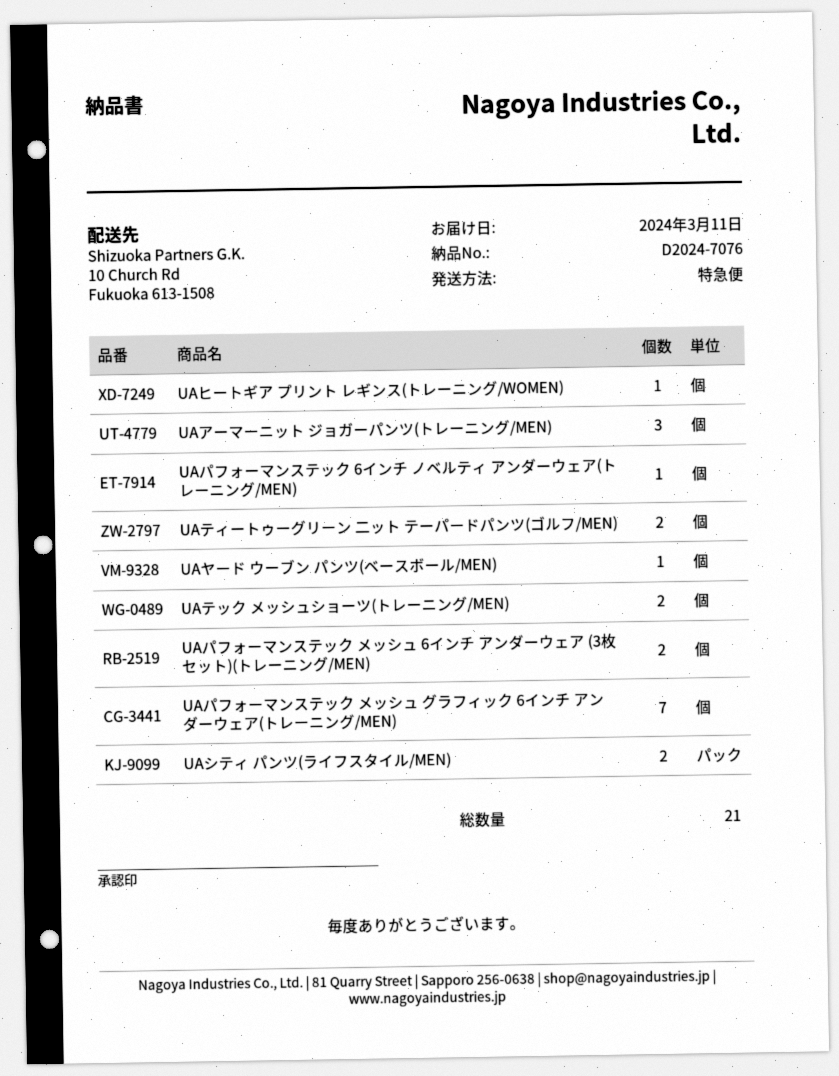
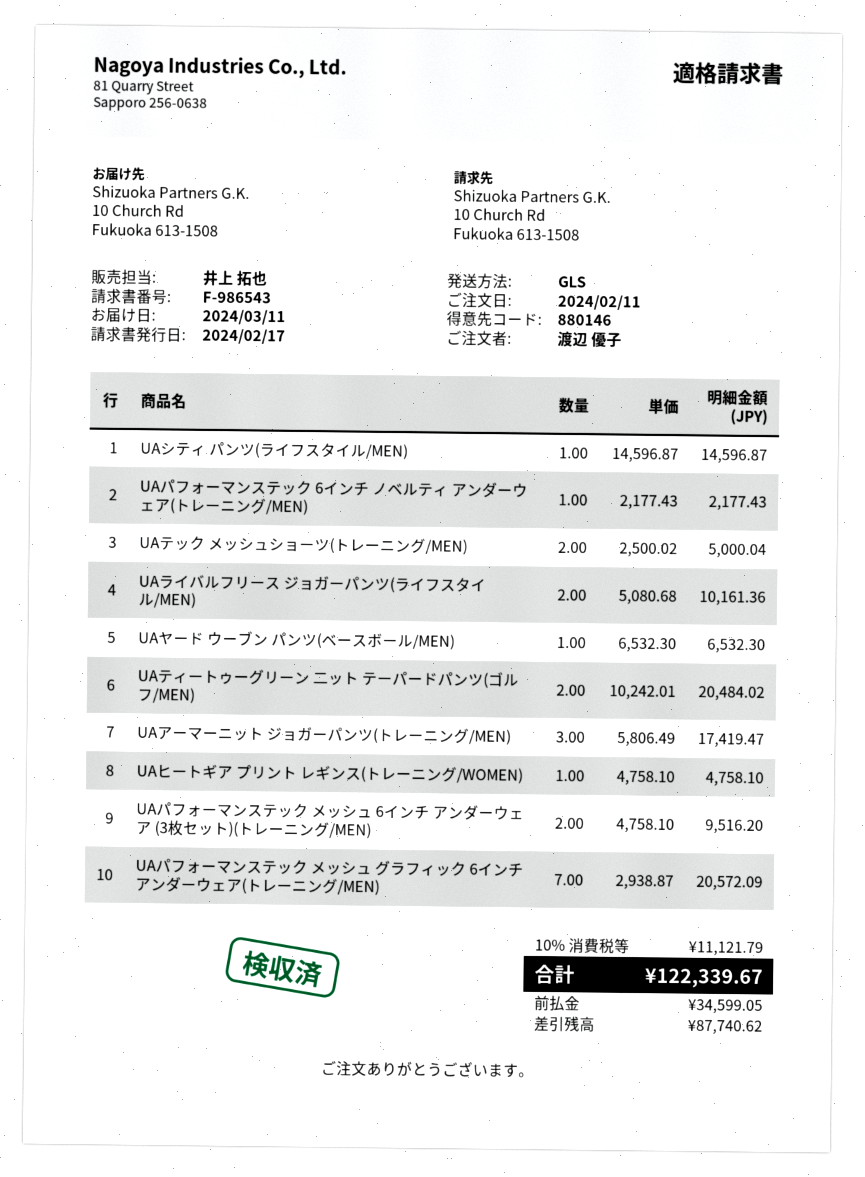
shipping method: express -> GLS
UAシティ パンツ(ライフスタイル/MEN): 2 -> 1
UAライバルフリース ジョガーパンツ(ライフスタイル/MEN): none -> 2

